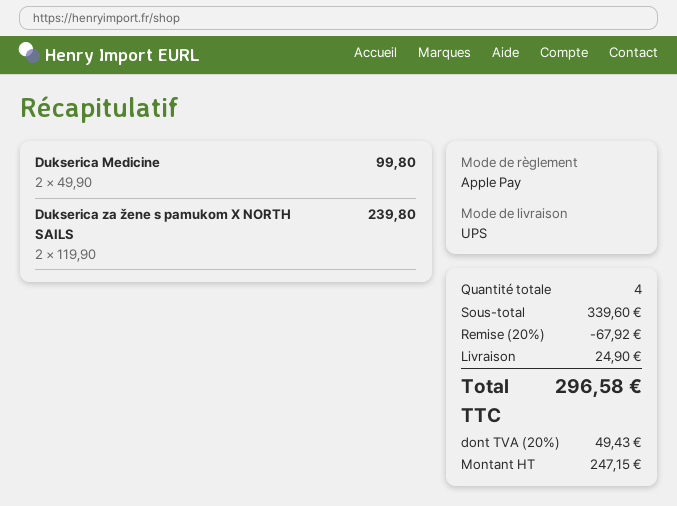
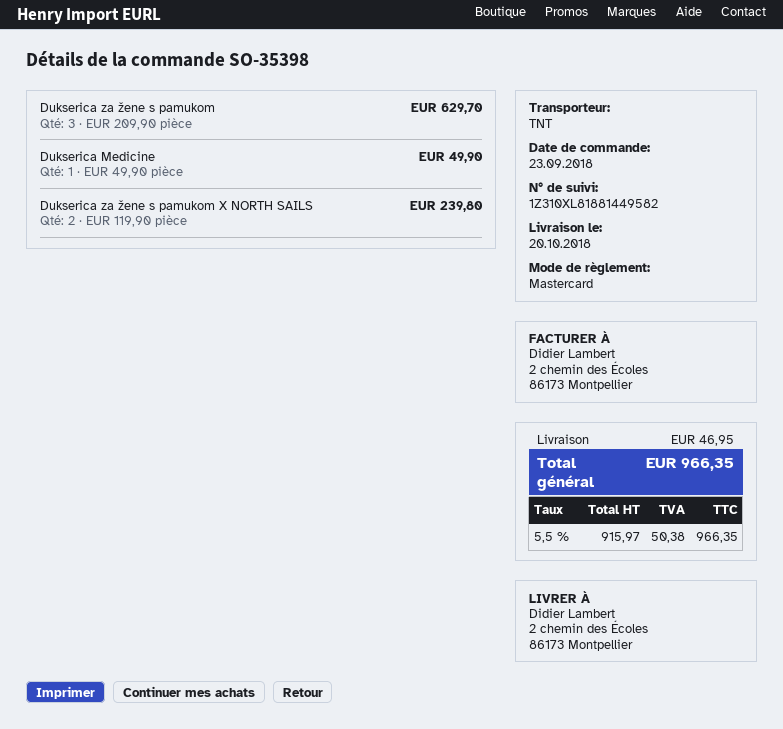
payment method: Apple Pay -> Mastercard
shipping method: UPS -> TNT
Dukserica Medicine: 2 x 49.90 = 99.80 -> 1 x 49.90 = 49.90
Dukserica za žene s pamukom: none -> 3 x 209.90 = 629.70
discount: 20% = 67.92 -> none
shipping: 24.90 -> 46.95
net: 247.15 -> 915.97
tax: 20% = 49.43 -> 5.5% = 50.38
total: 296.58 -> 966.35

